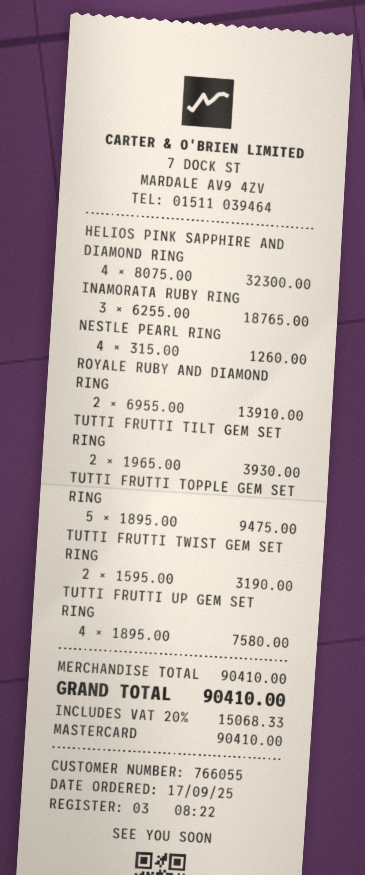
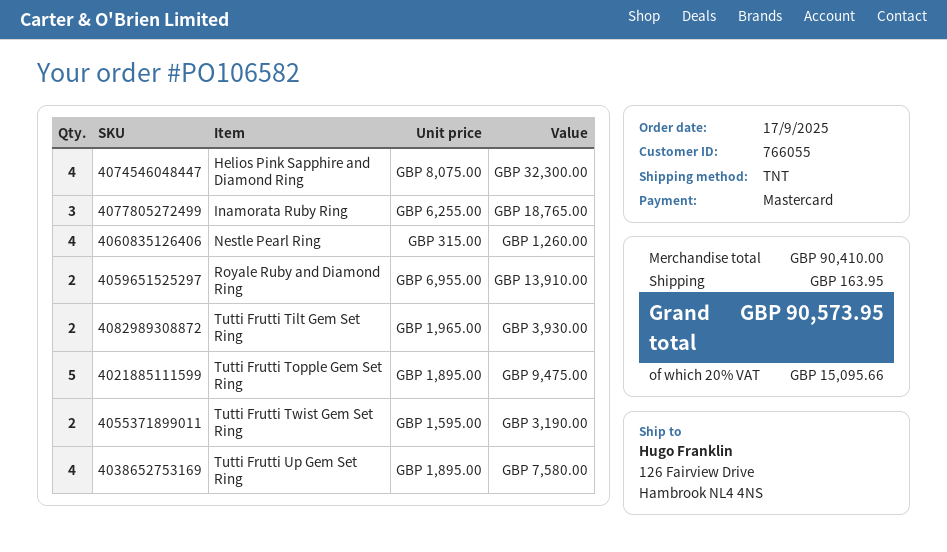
shipping: none -> 163.95
tax: 20% = 15068.33 -> 20% = 15095.66
total: 90410.00 -> 90573.95

